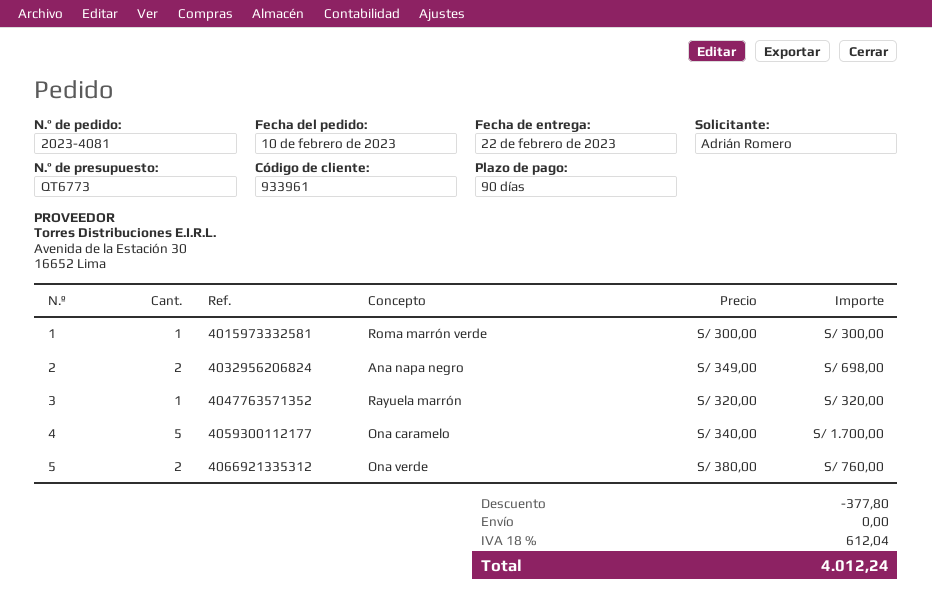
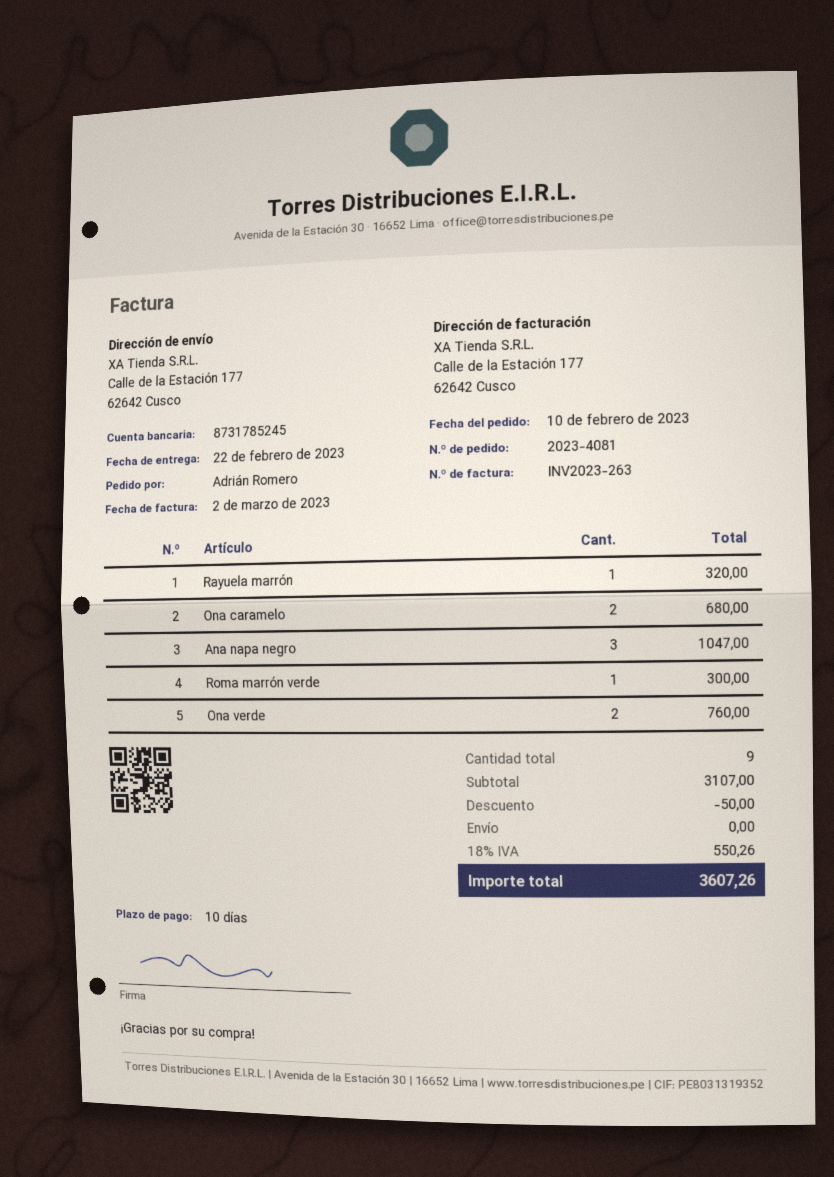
payment terms: 90 days -> 10 days
Ana napa negro: 2 for 698.00 -> 3 for 1047.00
Ona caramelo: 5 for 1700.00 -> 2 for 680.00
discount: 377.80 -> 50.00
tax: 18% = 612.04 -> 18% = 550.26
total: 4012.24 -> 3607.26

